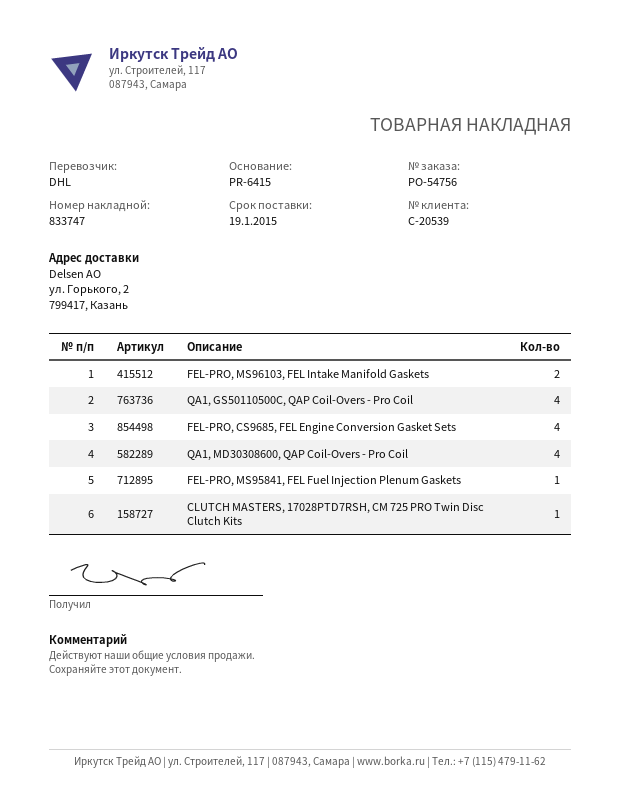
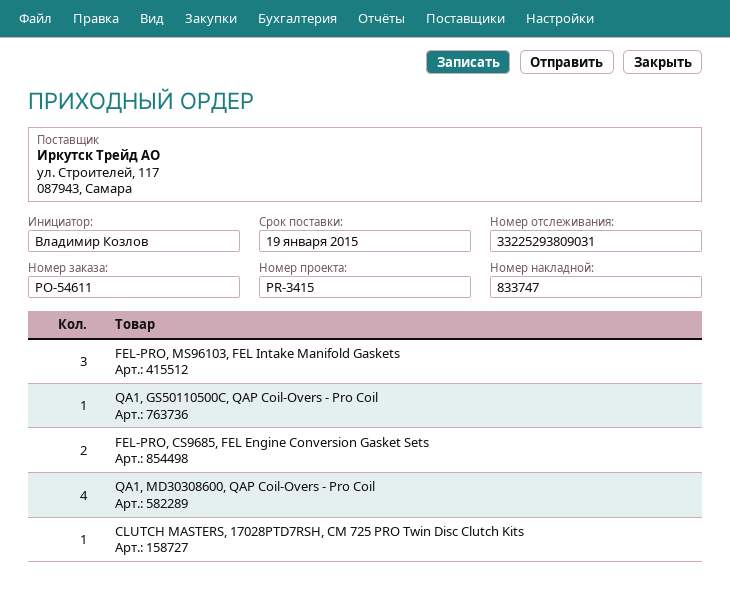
order number: PO-54756 -> PO-54611
reference: PR-6415 -> PR-3415
FEL-PRO, MS96103, FEL Intake Manifold Gaskets: 2 -> 3
QA1, GS50110500C, QAP Coil-Overs - Pro Coil: 4 -> 1
FEL-PRO, CS9685, FEL Engine Conversion Gasket Sets: 4 -> 2
FEL-PRO, MS95841, FEL Fuel Injection Plenum Gaskets: 1 -> none

